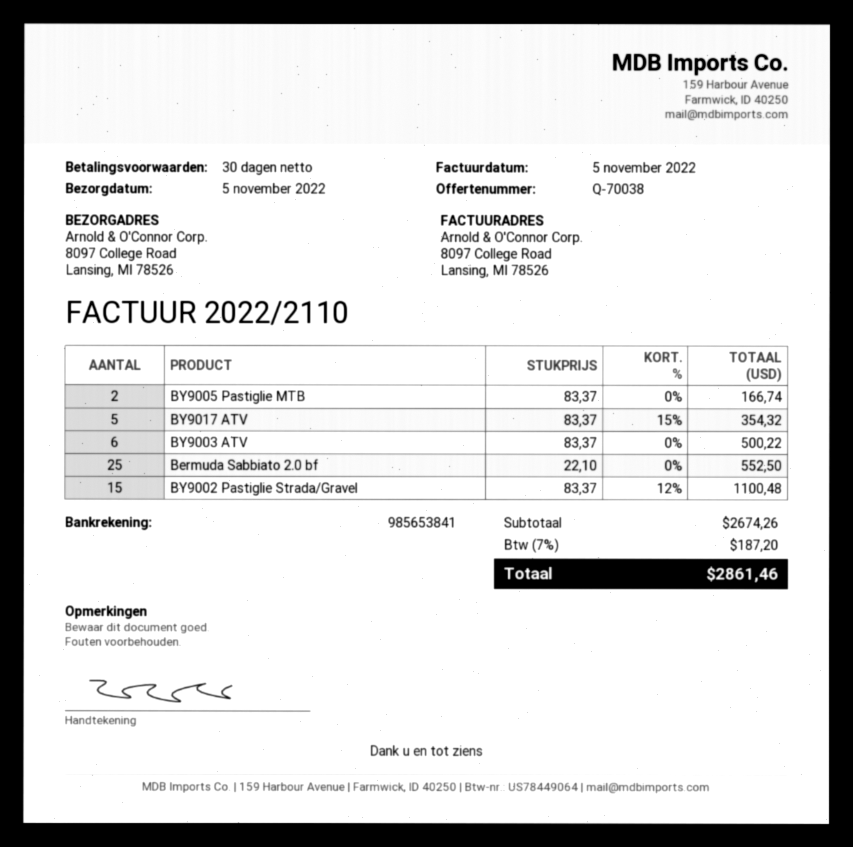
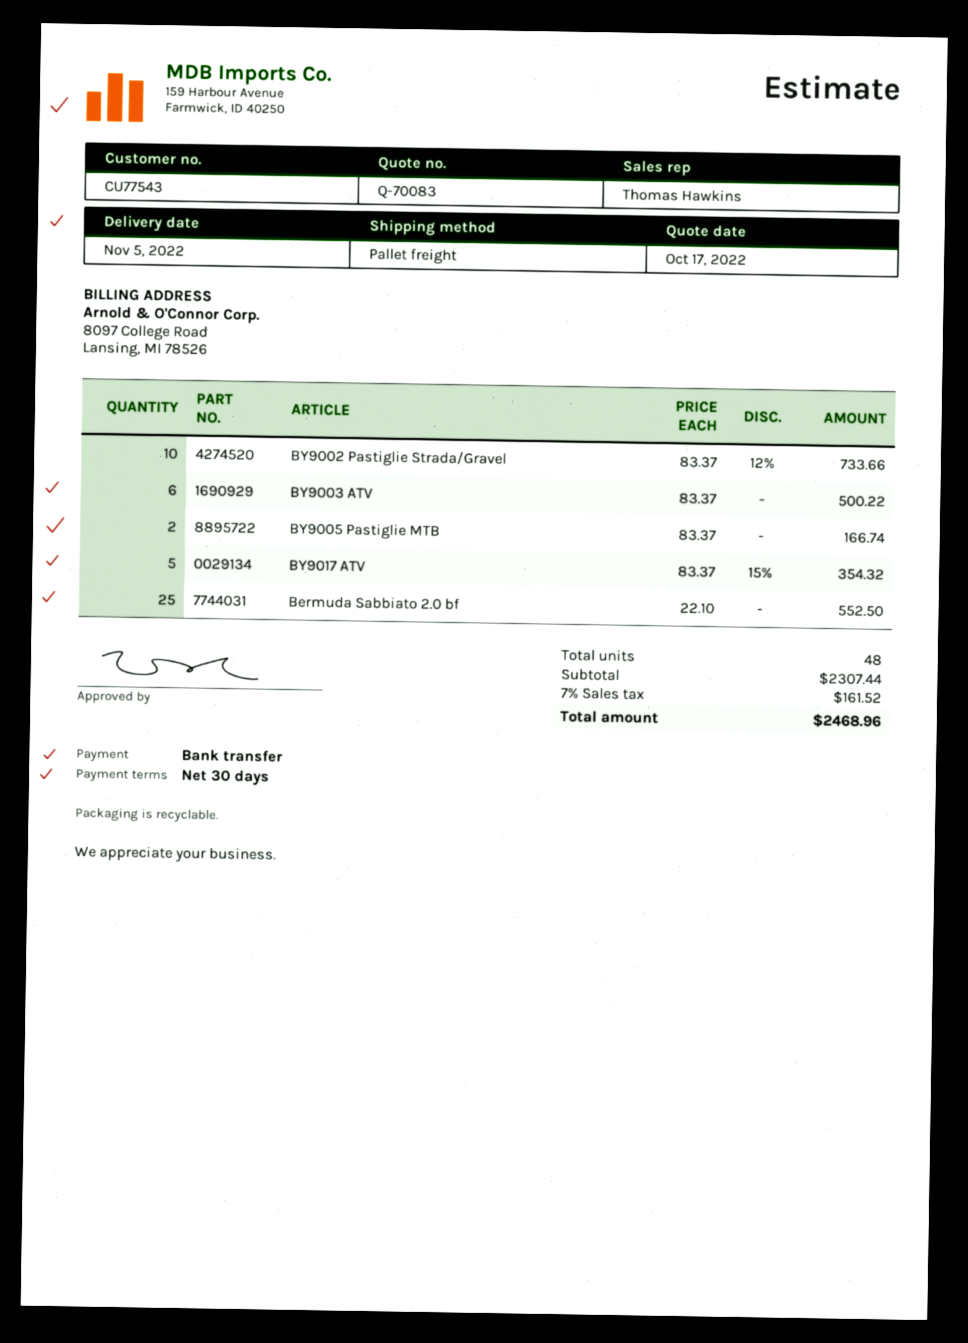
quote number: Q-70038 -> Q-70083
BY9002 Pastiglie Strada/Gravel: 15 x 83.37 - 12% = 1100.48 -> 10 x 83.37 - 12% = 733.66
subtotal: 2674.26 -> 2307.44
tax: 7% = 187.20 -> 7% = 161.52
total: 2861.46 -> 2468.96

